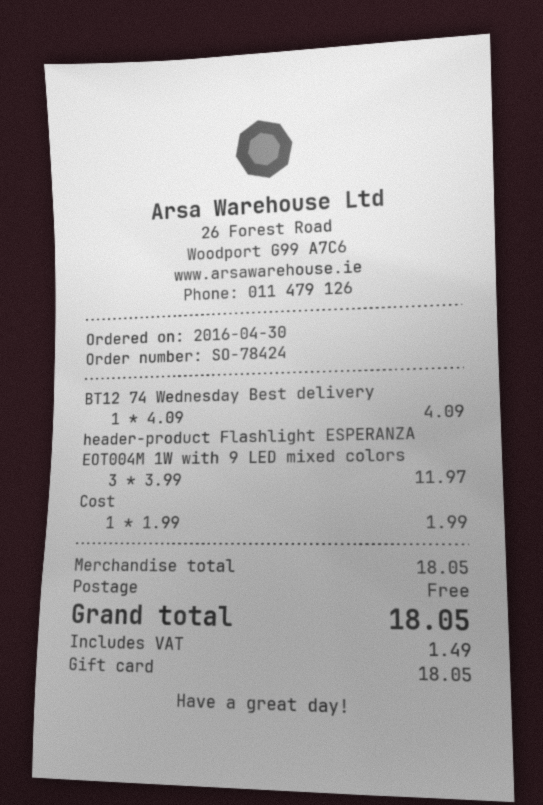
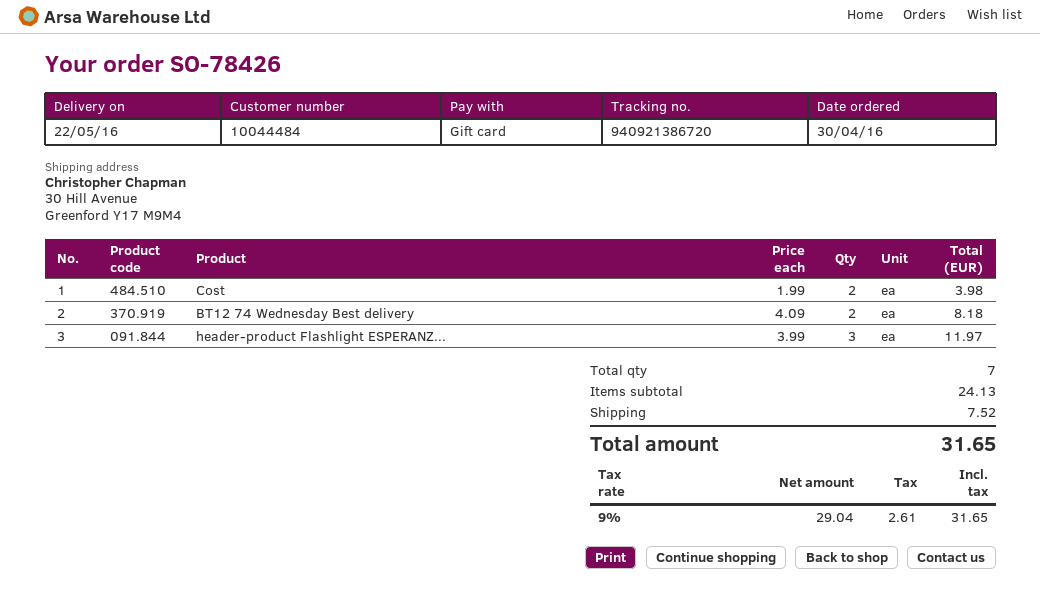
order number: SO-78424 -> SO-78426
BT12 74 Wednesday Best delivery: 1 x 4.09 = 4.09 -> 2 x 4.09 = 8.18
Cost: 1 x 1.99 = 1.99 -> 2 x 1.99 = 3.98
subtotal: 18.05 -> 24.13
shipping: 0.00 -> 7.52
tax: 1.49 -> 2.61
total: 18.05 -> 31.65

